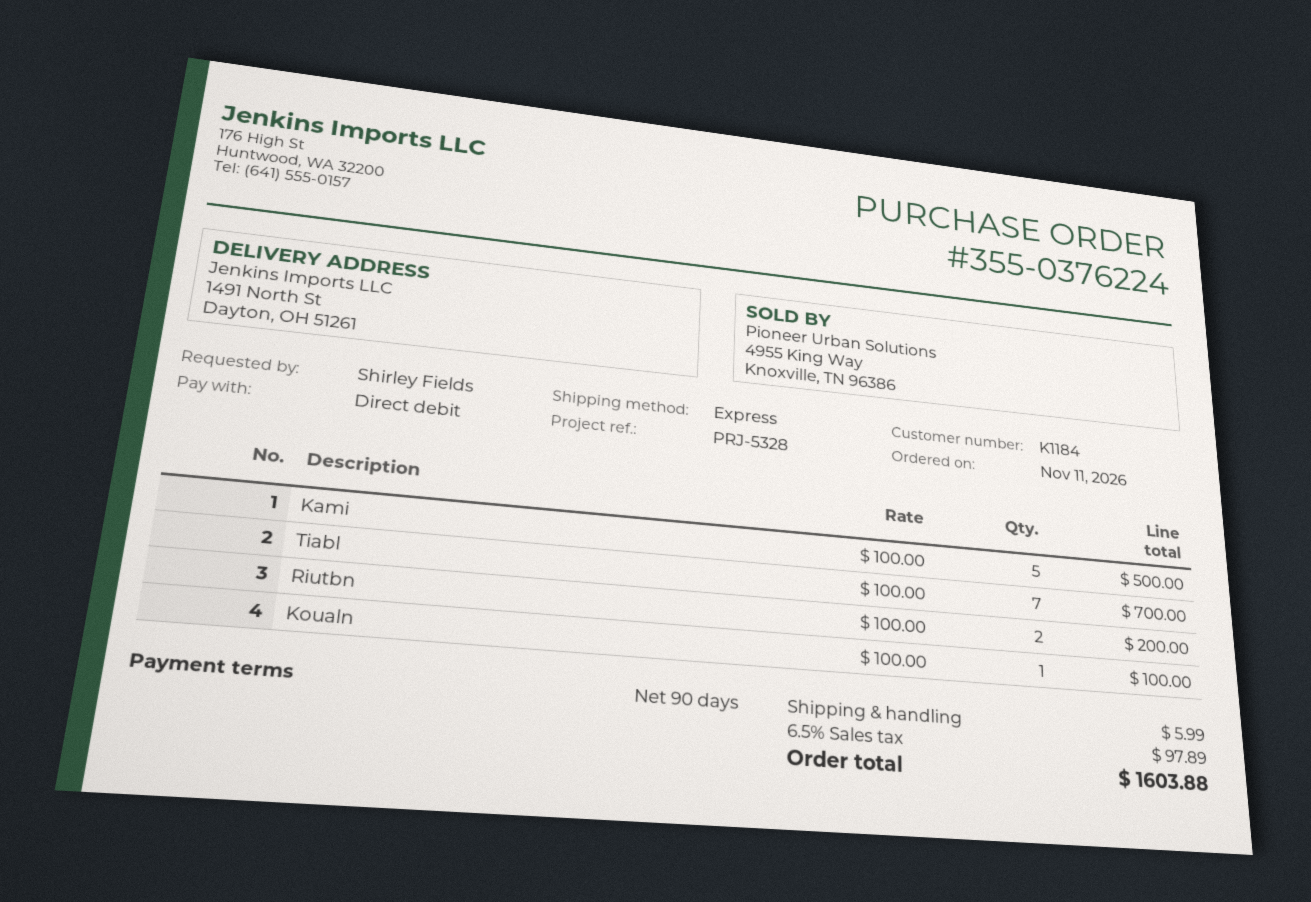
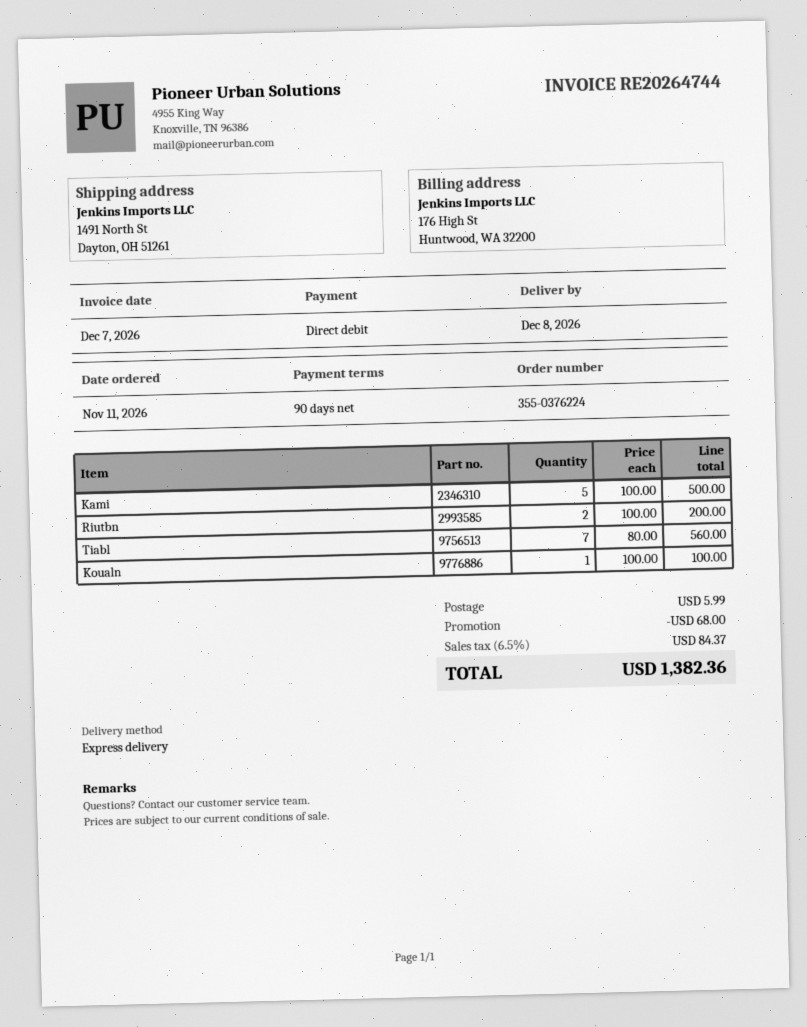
Tiabl: 7 x 100.00 = 700.00 -> 7 x 80.00 = 560.00
discount: none -> 68.00
tax: 6.5% = 97.89 -> 6.5% = 84.37
total: 1603.88 -> 1382.36

